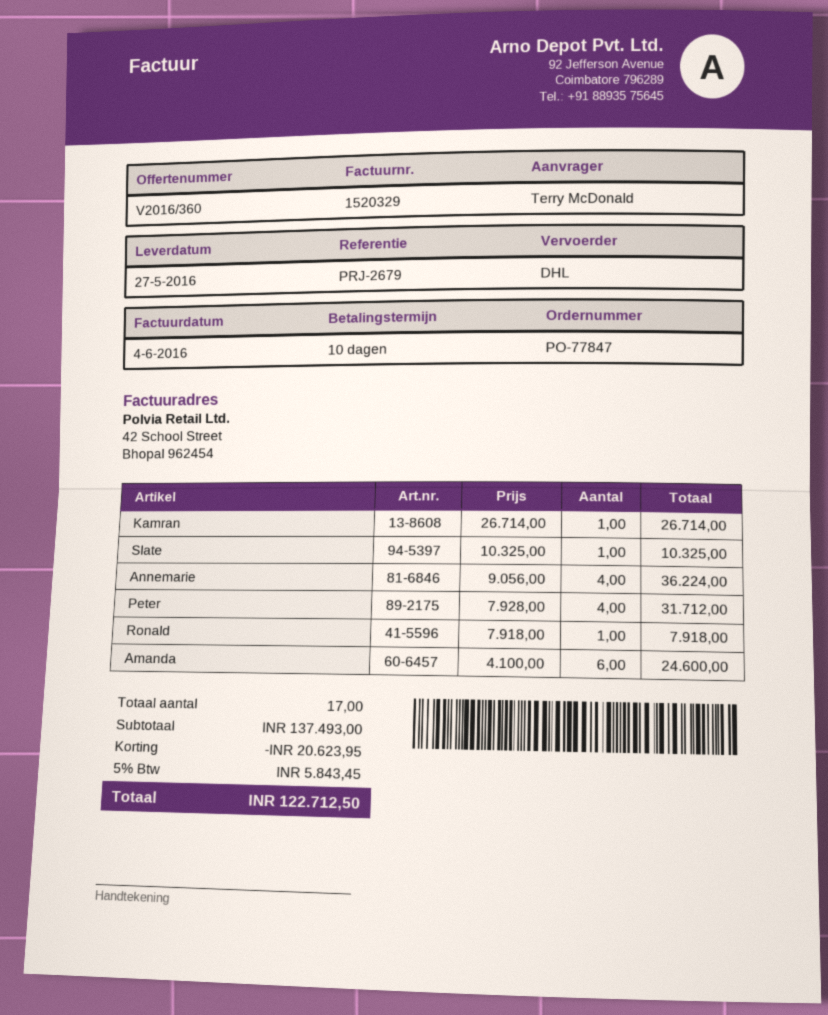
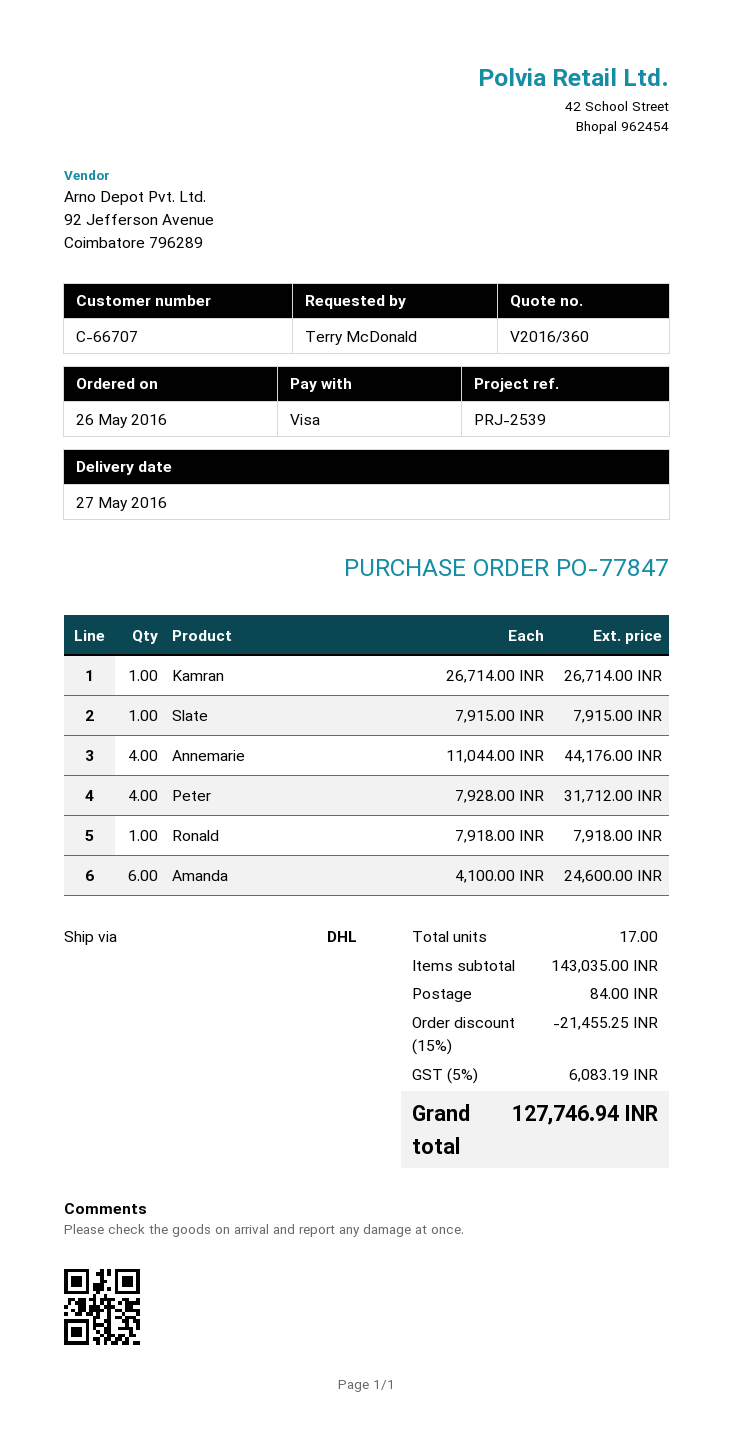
reference: PRJ-2679 -> PRJ-2539
Slate: 1 x 10325.00 = 10325.00 -> 1 x 7915.00 = 7915.00
Annemarie: 4 x 9056.00 = 36224.00 -> 4 x 11044.00 = 44176.00
subtotal: 137493.00 -> 143035.00
discount: 20623.95 -> 21455.25
shipping: none -> 84.00
tax: 5% = 5843.45 -> 5% = 6083.19
total: 122712.50 -> 127746.94

